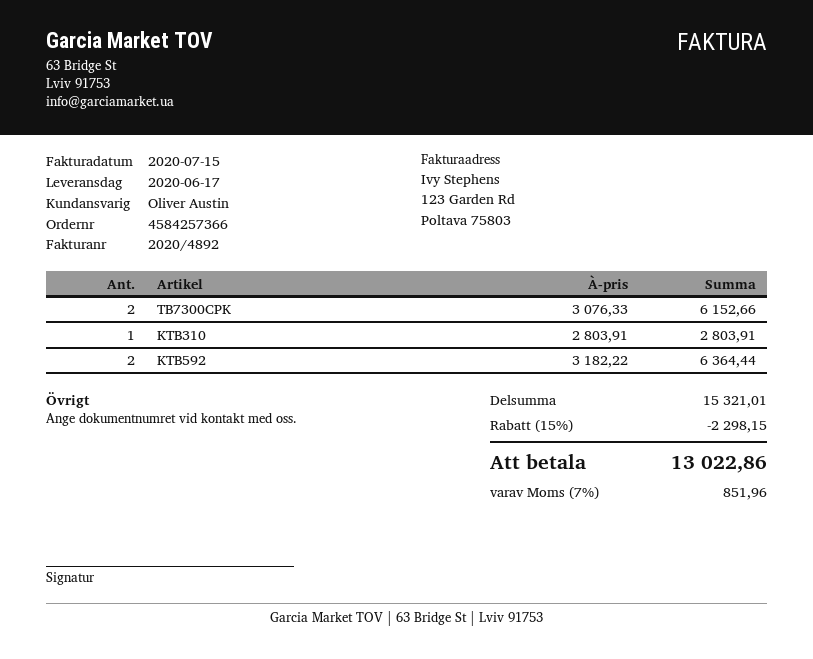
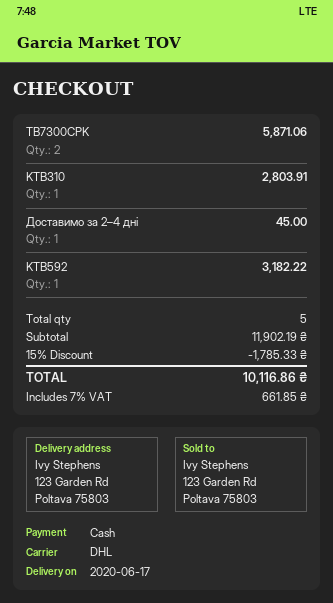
TB7300CPK: 2 for 6152.66 -> 2 for 5871.06
KTB592: 2 for 6364.44 -> 1 for 3182.22
Доставимо за 2–4 дні: none -> 1 for 45.00
subtotal: 15321.01 -> 11902.19
discount: 15% = 2298.15 -> 15% = 1785.33
tax: 7% = 851.96 -> 7% = 661.85
total: 13022.86 -> 10116.86

